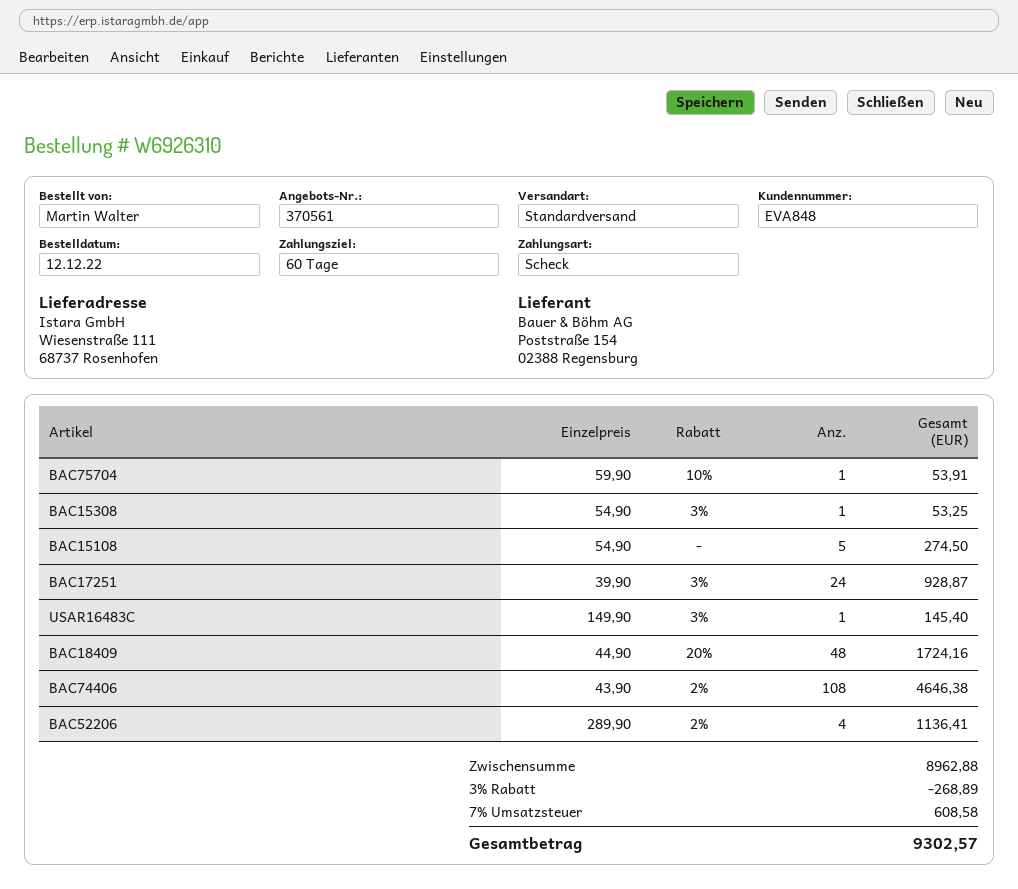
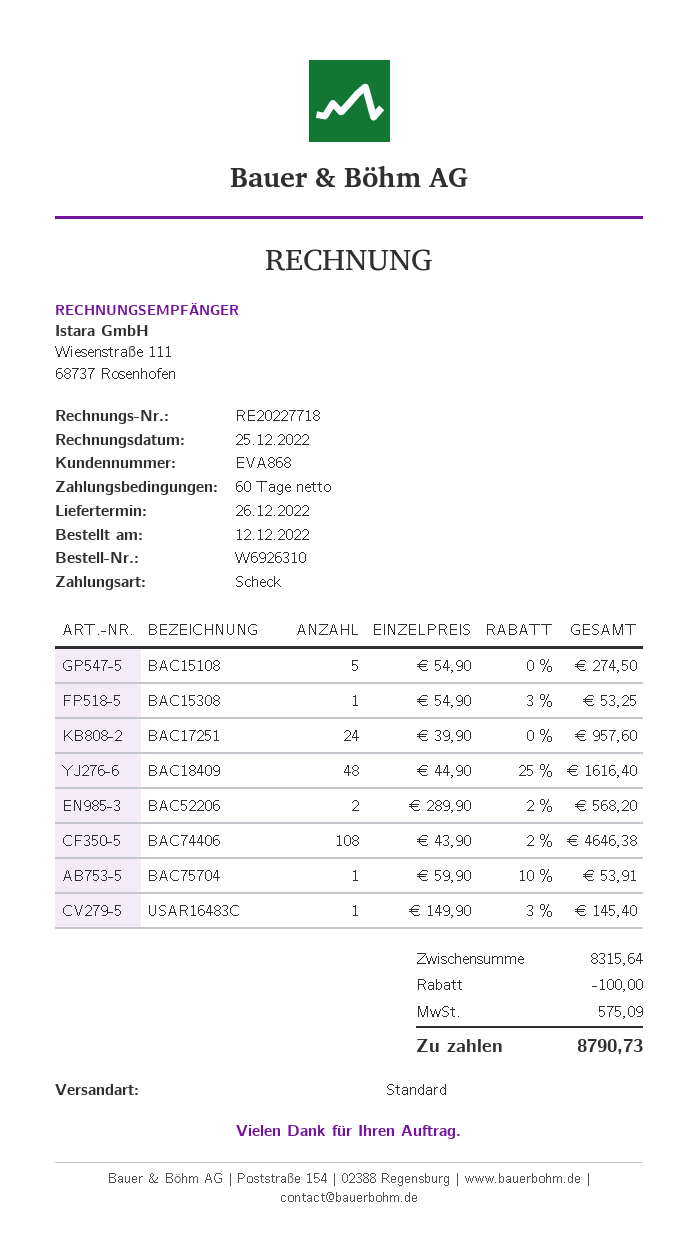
customer number: EVA848 -> EVA868
BAC17251: 24 x 39.90 - 3% = 928.87 -> 24 x 39.90 = 957.60
BAC18409: 48 x 44.90 - 20% = 1724.16 -> 48 x 44.90 - 25% = 1616.40
BAC52206: 4 x 289.90 - 2% = 1136.41 -> 2 x 289.90 - 2% = 568.20
subtotal: 8962.88 -> 8315.64
discount: 268.89 -> 100.00
tax: 608.58 -> 575.09
total: 9302.57 -> 8790.73

